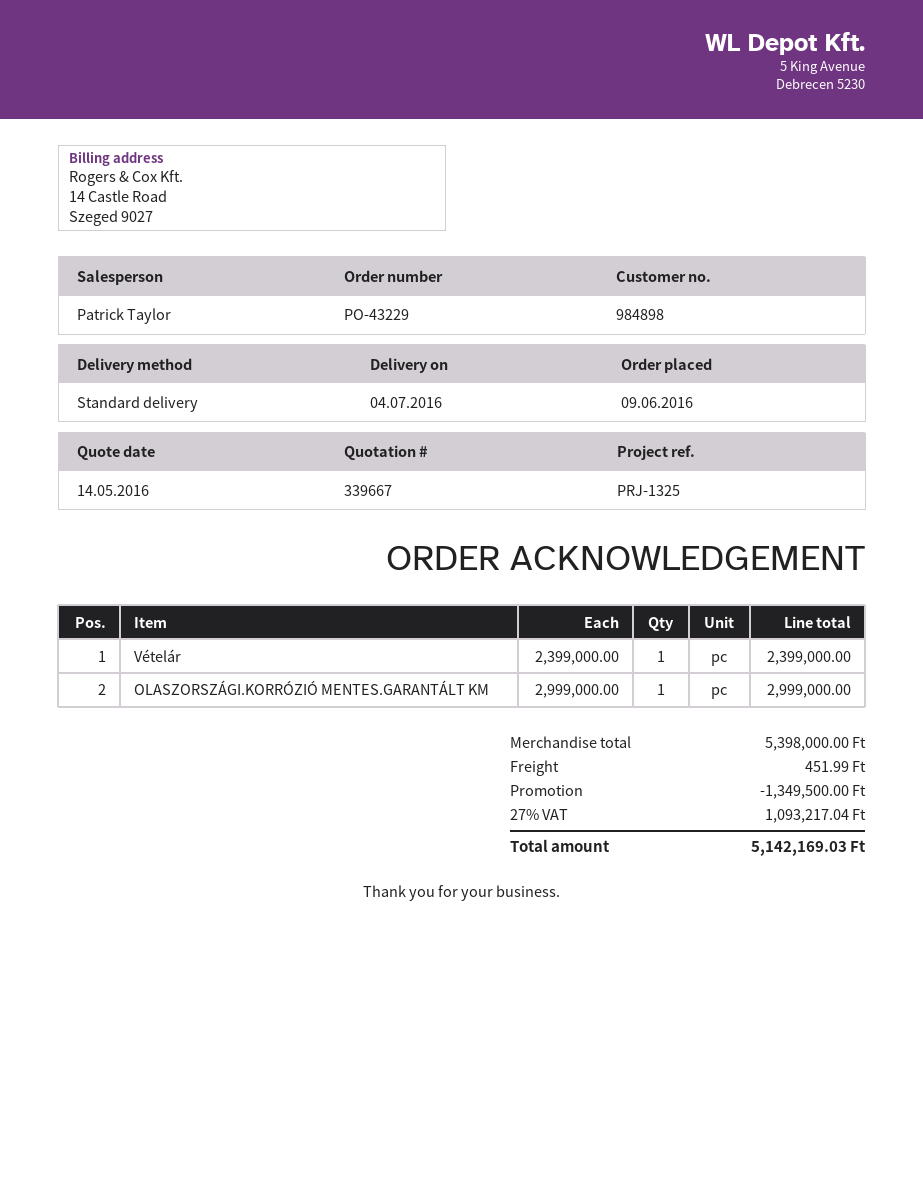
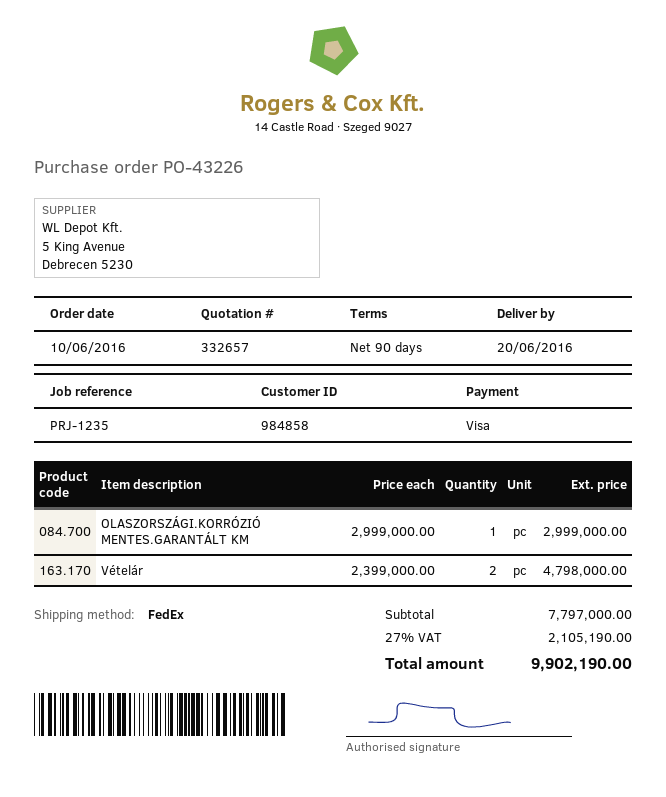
quote number: 339667 -> 332657
order number: PO-43229 -> PO-43226
order date: 2016-06-09 -> 2016-06-10
delivery date: 2016-07-04 -> 2016-06-20
customer number: 984898 -> 984858
reference: PRJ-1325 -> PRJ-1235
shipping method: standard -> FedEx
Vételár: 1 x 2399000.00 = 2399000.00 -> 2 x 2399000.00 = 4798000.00
subtotal: 5398000.00 -> 7797000.00
discount: 1349500.00 -> none
shipping: 451.99 -> none
tax: 27% = 1093217.04 -> 27% = 2105190.00
total: 5142169.03 -> 9902190.00

